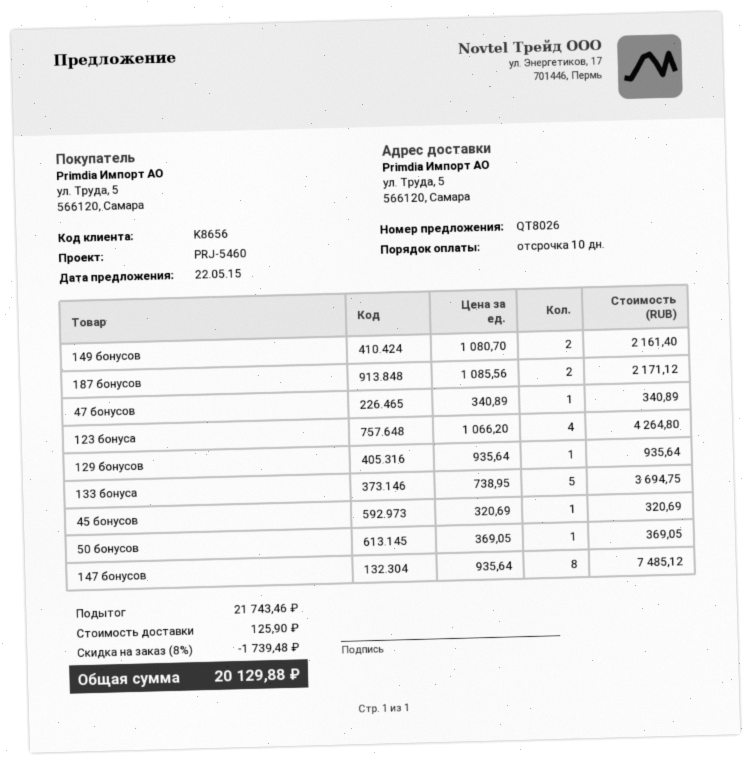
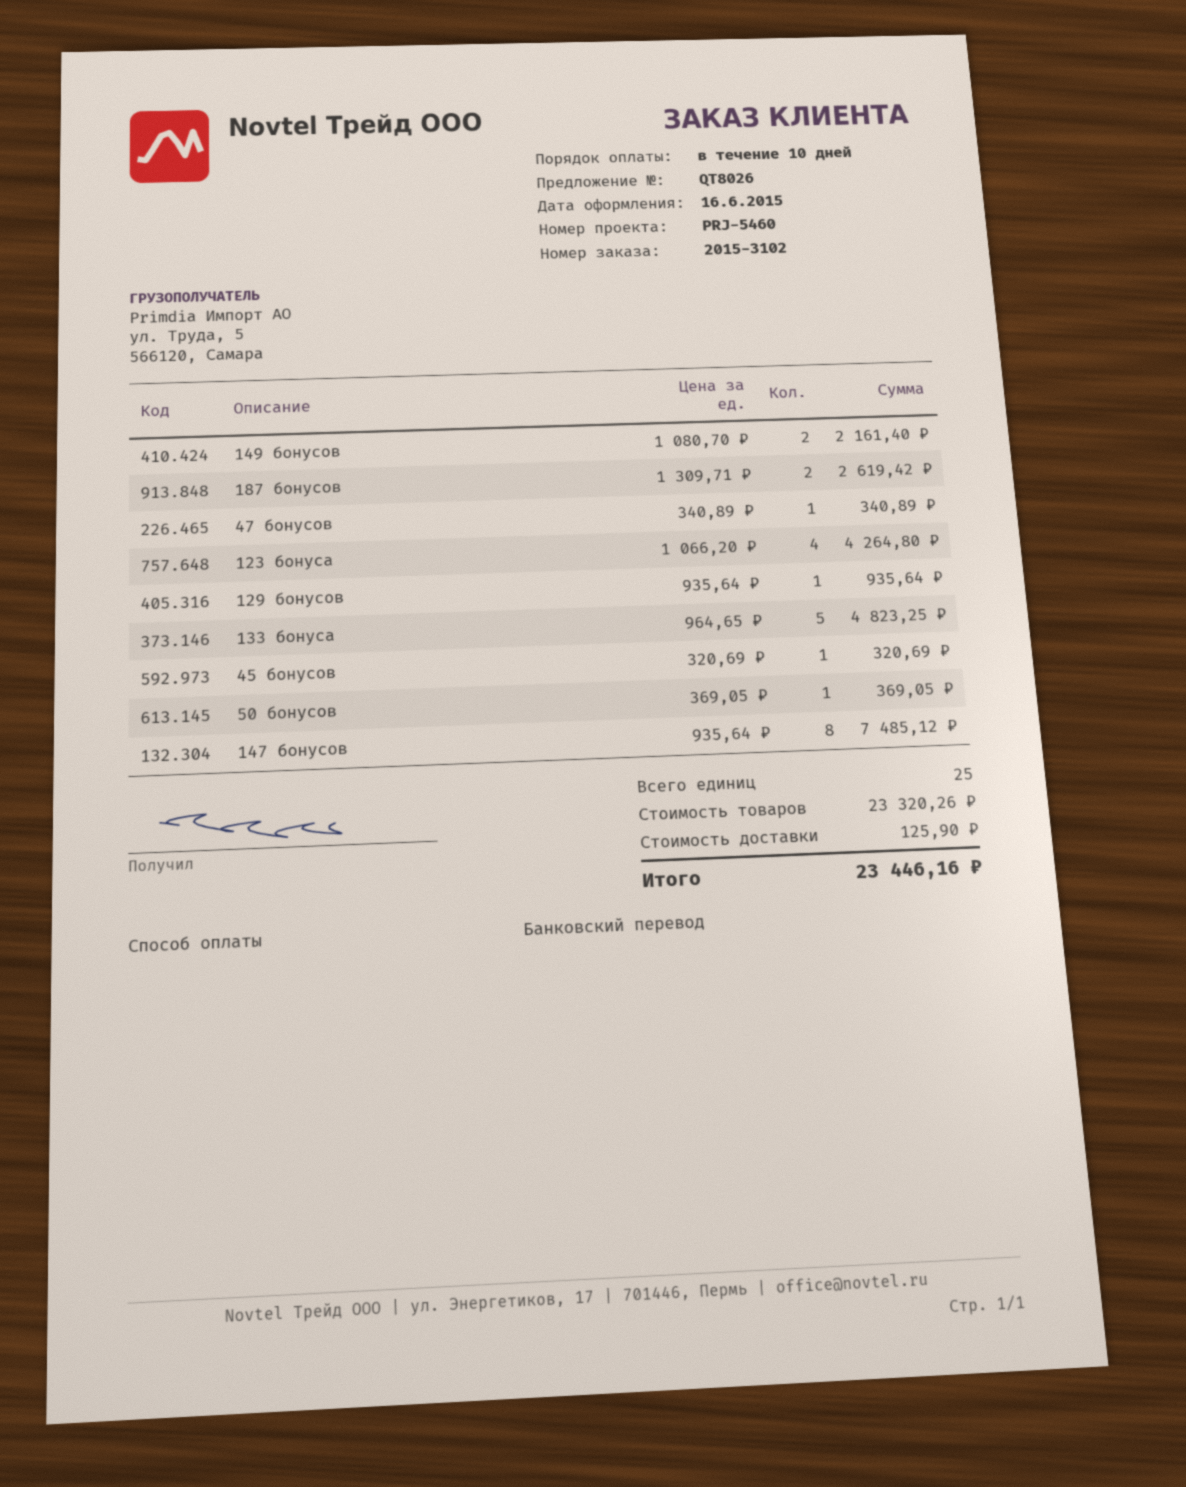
187 бонусов: 2 x 1085.56 = 2171.12 -> 2 x 1309.71 = 2619.42
133 бонуса: 5 x 738.95 = 3694.75 -> 5 x 964.65 = 4823.25
subtotal: 21743.46 -> 23320.26
discount: 8% = 1739.48 -> none
total: 20129.88 -> 23446.16

